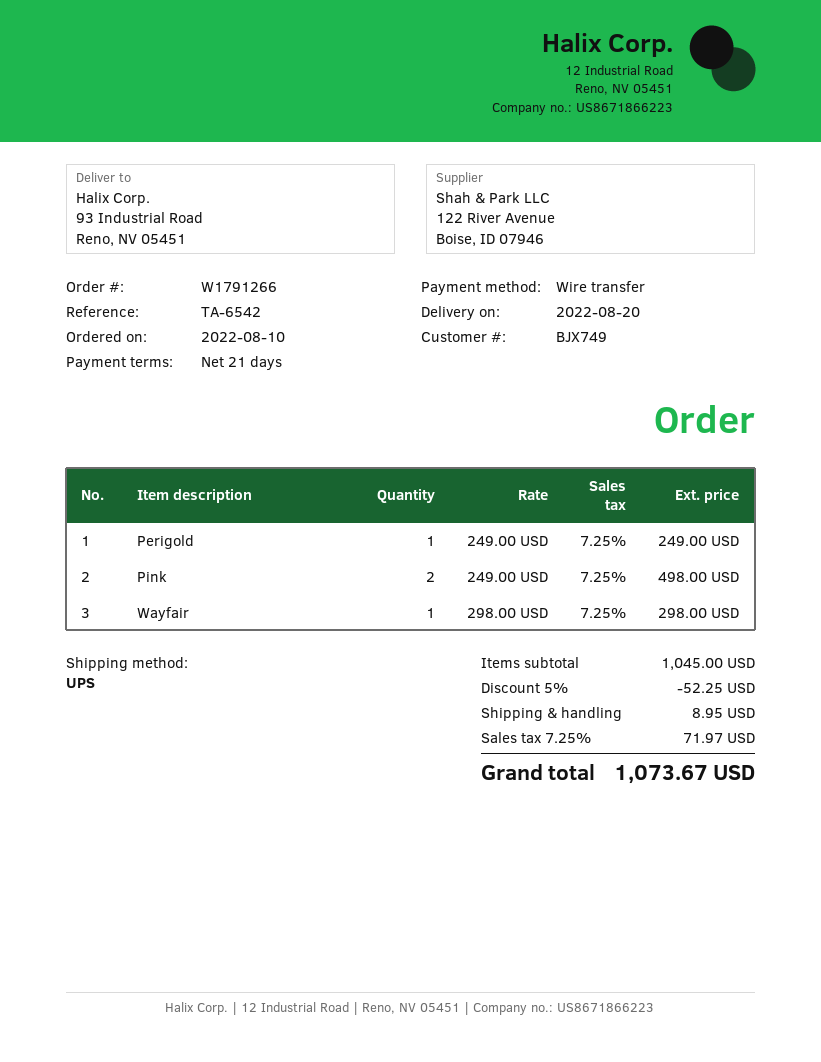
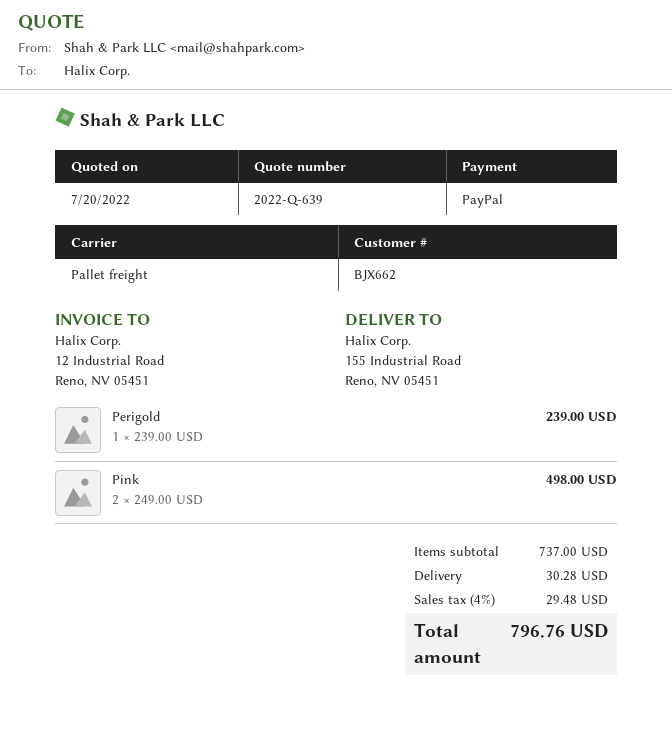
customer number: BJX749 -> BJX662
payment method: bank transfer -> PayPal
shipping method: UPS -> pallet freight
ship to: 93 Industrial Road, Reno, NV 05451 -> 155 Industrial Road, Reno, NV 05451
Perigold: 1 x 249.00 = 249.00 -> 1 x 239.00 = 239.00
Wayfair: 1 x 298.00 = 298.00 -> none
subtotal: 1045.00 -> 737.00
discount: 5% = 52.25 -> none
shipping: 8.95 -> 30.28
tax: 7.25% = 71.97 -> 4% = 29.48
total: 1073.67 -> 796.76

